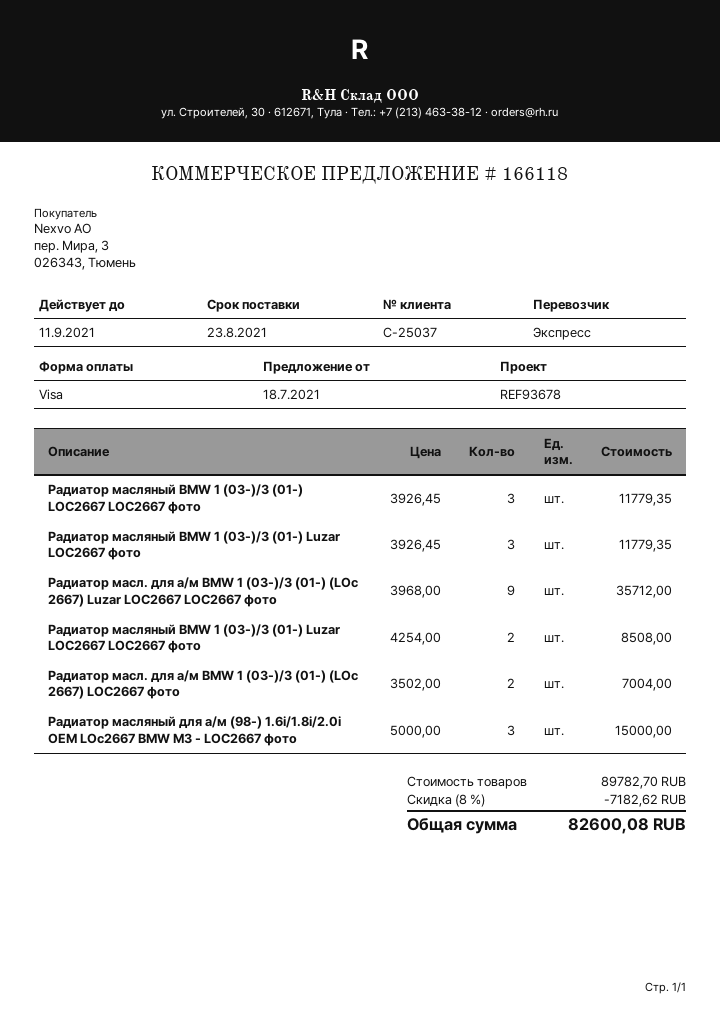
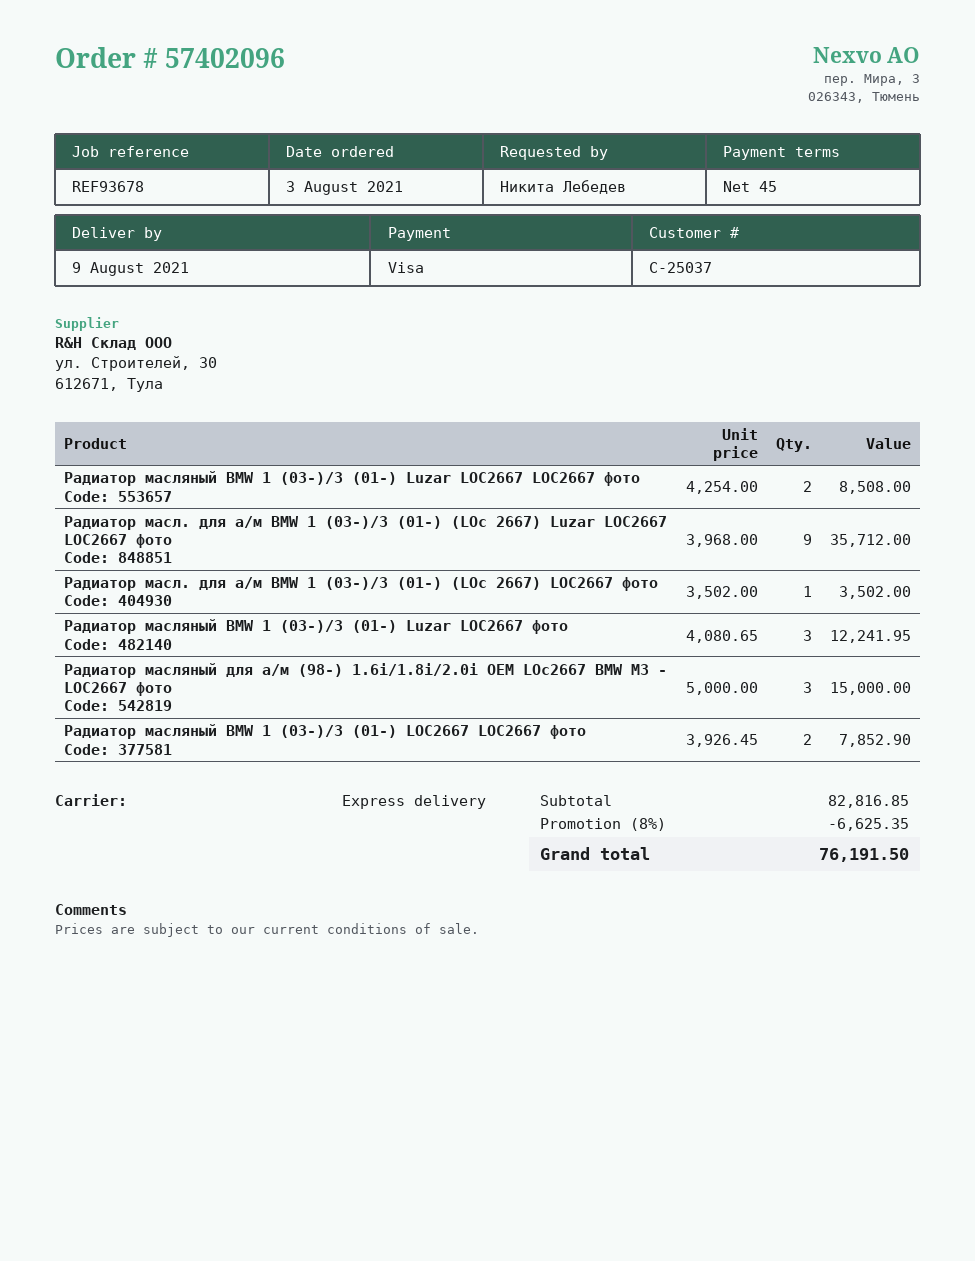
delivery date: 2021-08-23 -> 2021-08-09
Радиатор масляный BMW 1 (03-)/3 (01-) LOC2667 LOC2667 фото: 3 x 3926.45 = 11779.35 -> 2 x 3926.45 = 7852.90
Радиатор масляный BMW 1 (03-)/3 (01-) Luzar LOC2667 фото: 3 x 3926.45 = 11779.35 -> 3 x 4080.65 = 12241.95
Радиатор масл. для а/м BMW 1 (03-)/3 (01-) (LOc 2667) LOC2667 фото: 2 x 3502.00 = 7004.00 -> 1 x 3502.00 = 3502.00
subtotal: 89782.70 -> 82816.85
discount: 8% = 7182.62 -> 8% = 6625.35
total: 82600.08 -> 76191.50

